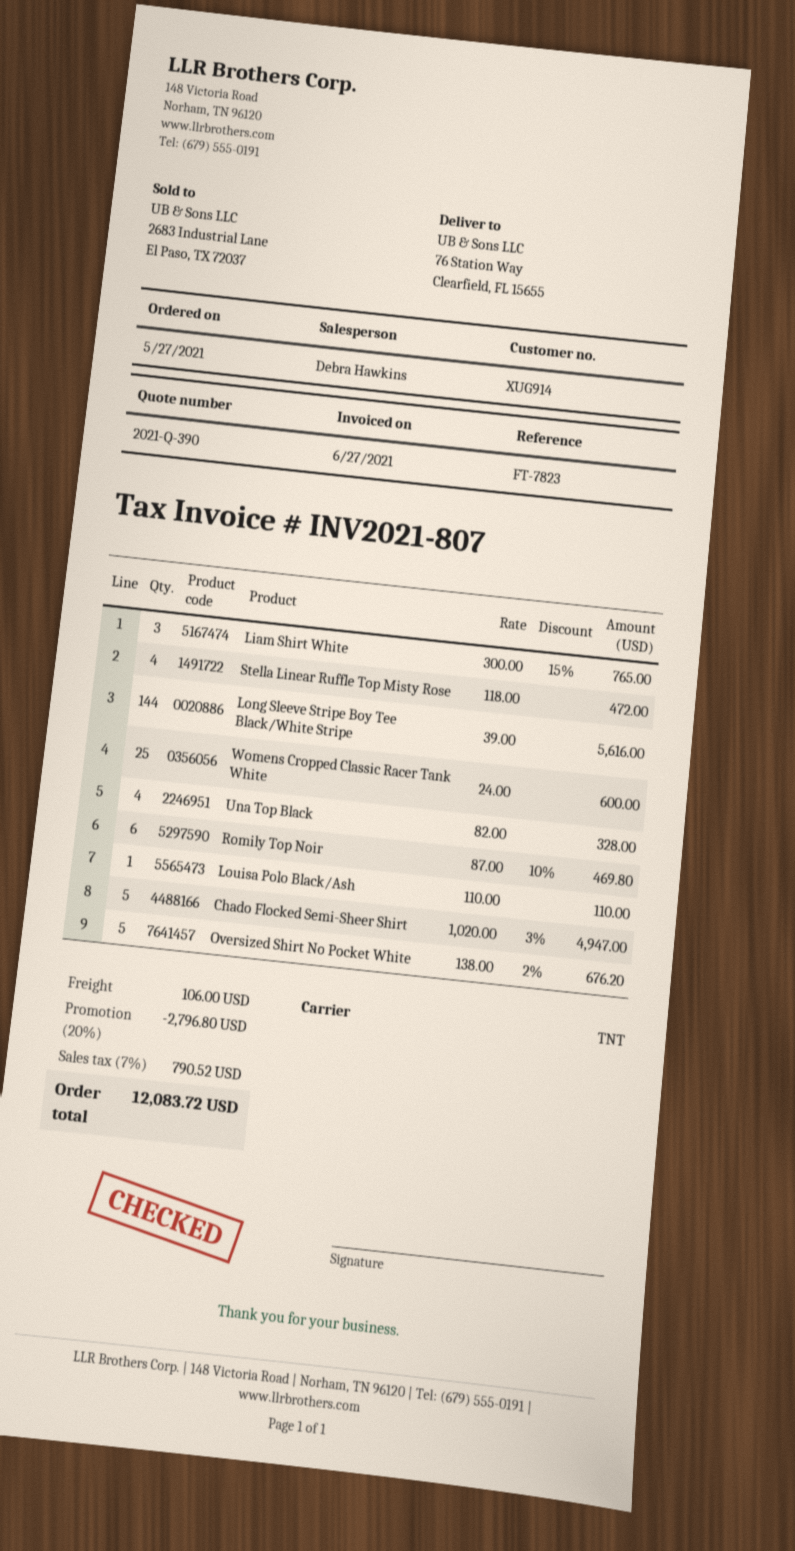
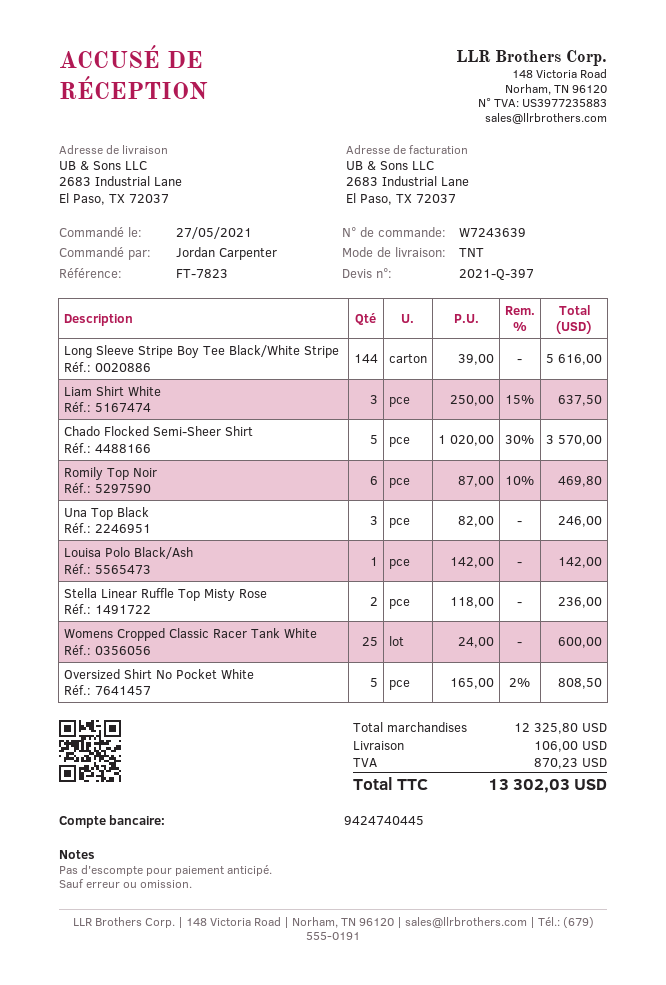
quote number: 2021-Q-390 -> 2021-Q-397
ship to: 76 Station Way, Clearfield, FL 15655 -> 2683 Industrial Lane, El Paso, TX 72037
Liam Shirt White: 3 x 300.00 - 15% = 765.00 -> 3 x 250.00 - 15% = 637.50
Stella Linear Ruffle Top Misty Rose: 4 x 118.00 = 472.00 -> 2 x 118.00 = 236.00
Una Top Black: 4 x 82.00 = 328.00 -> 3 x 82.00 = 246.00
Louisa Polo Black/Ash: 1 x 110.00 = 110.00 -> 1 x 142.00 = 142.00
Chado Flocked Semi-Sheer Shirt: 5 x 1020.00 - 3% = 4947.00 -> 5 x 1020.00 - 30% = 3570.00
Oversized Shirt No Pocket White: 5 x 138.00 - 2% = 676.20 -> 5 x 165.00 - 2% = 808.50
discount: 20% = 2796.80 -> none
tax: 790.52 -> 870.23
total: 12083.72 -> 13302.03

